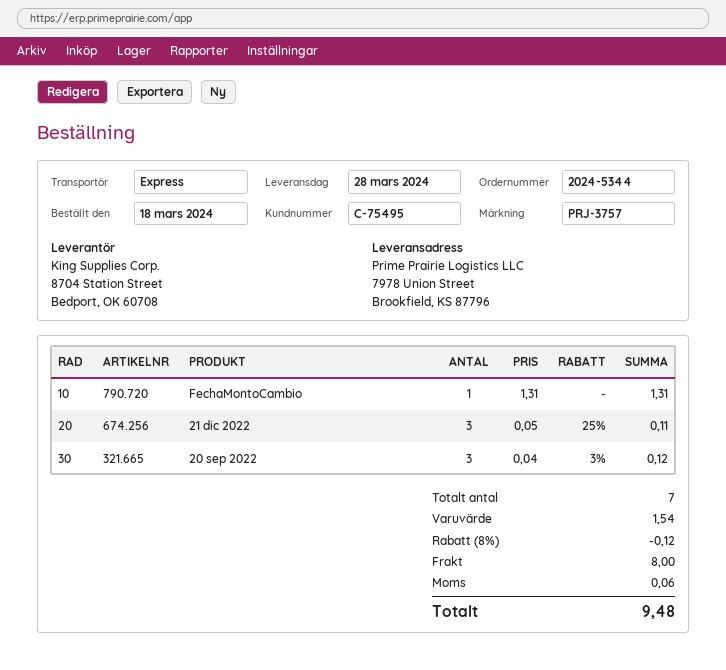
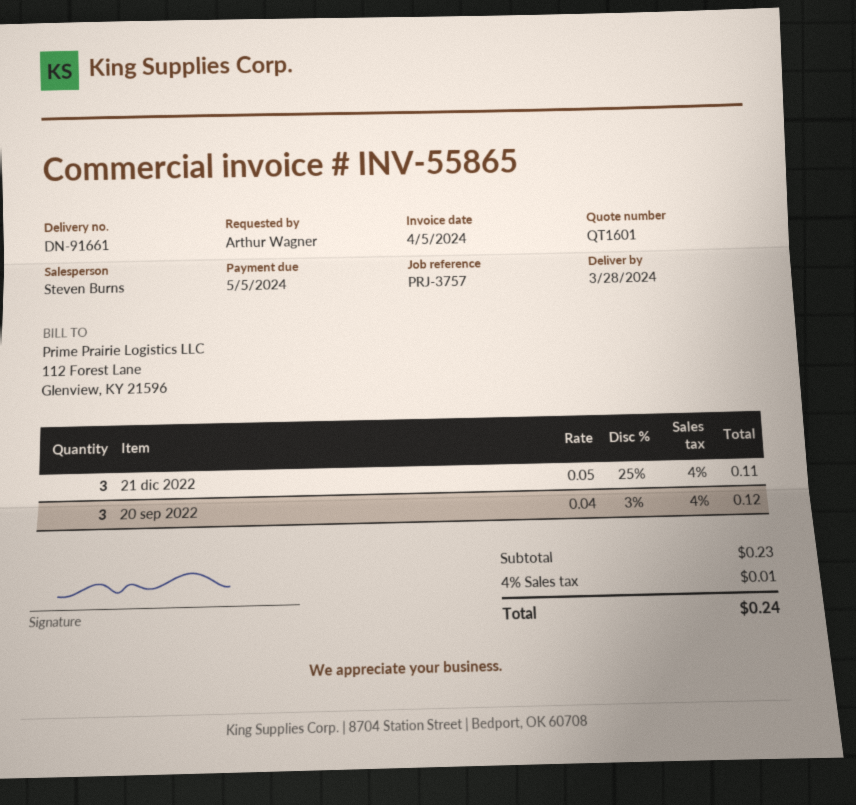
FechaMontoCambio: 1 x 1.31 = 1.31 -> none
subtotal: 1.54 -> 0.23
discount: 8% = 0.12 -> none
shipping: 8.00 -> none
tax: 0.06 -> 0.01
total: 9.48 -> 0.24

